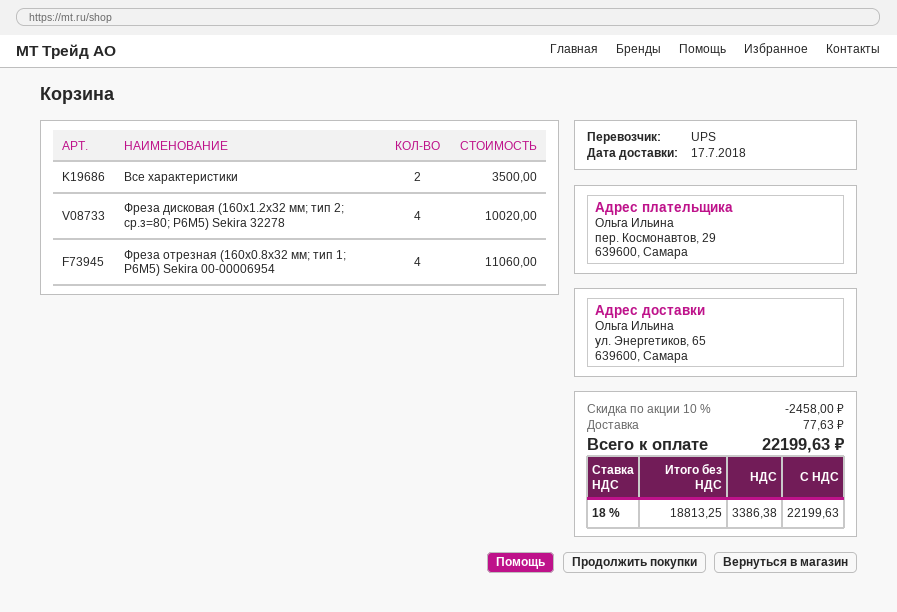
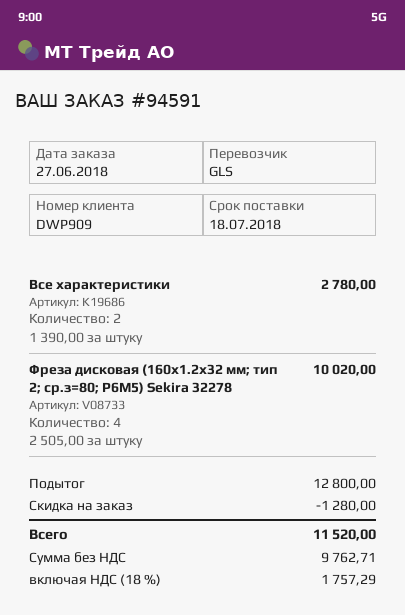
delivery date: 2018-07-17 -> 2018-07-18
shipping method: UPS -> GLS
Все характеристики: 2 for 3500.00 -> 2 for 2780.00
Фреза отрезная (160х0.8х32 мм; тип 1; Р6М5) Sekira 00-00006954: 4 for 11060.00 -> none
discount: 2458.00 -> 1280.00
shipping: 77.63 -> none
net: 18813.25 -> 9762.71
tax: 18% = 3386.38 -> 18% = 1757.29
total: 22199.63 -> 11520.00

